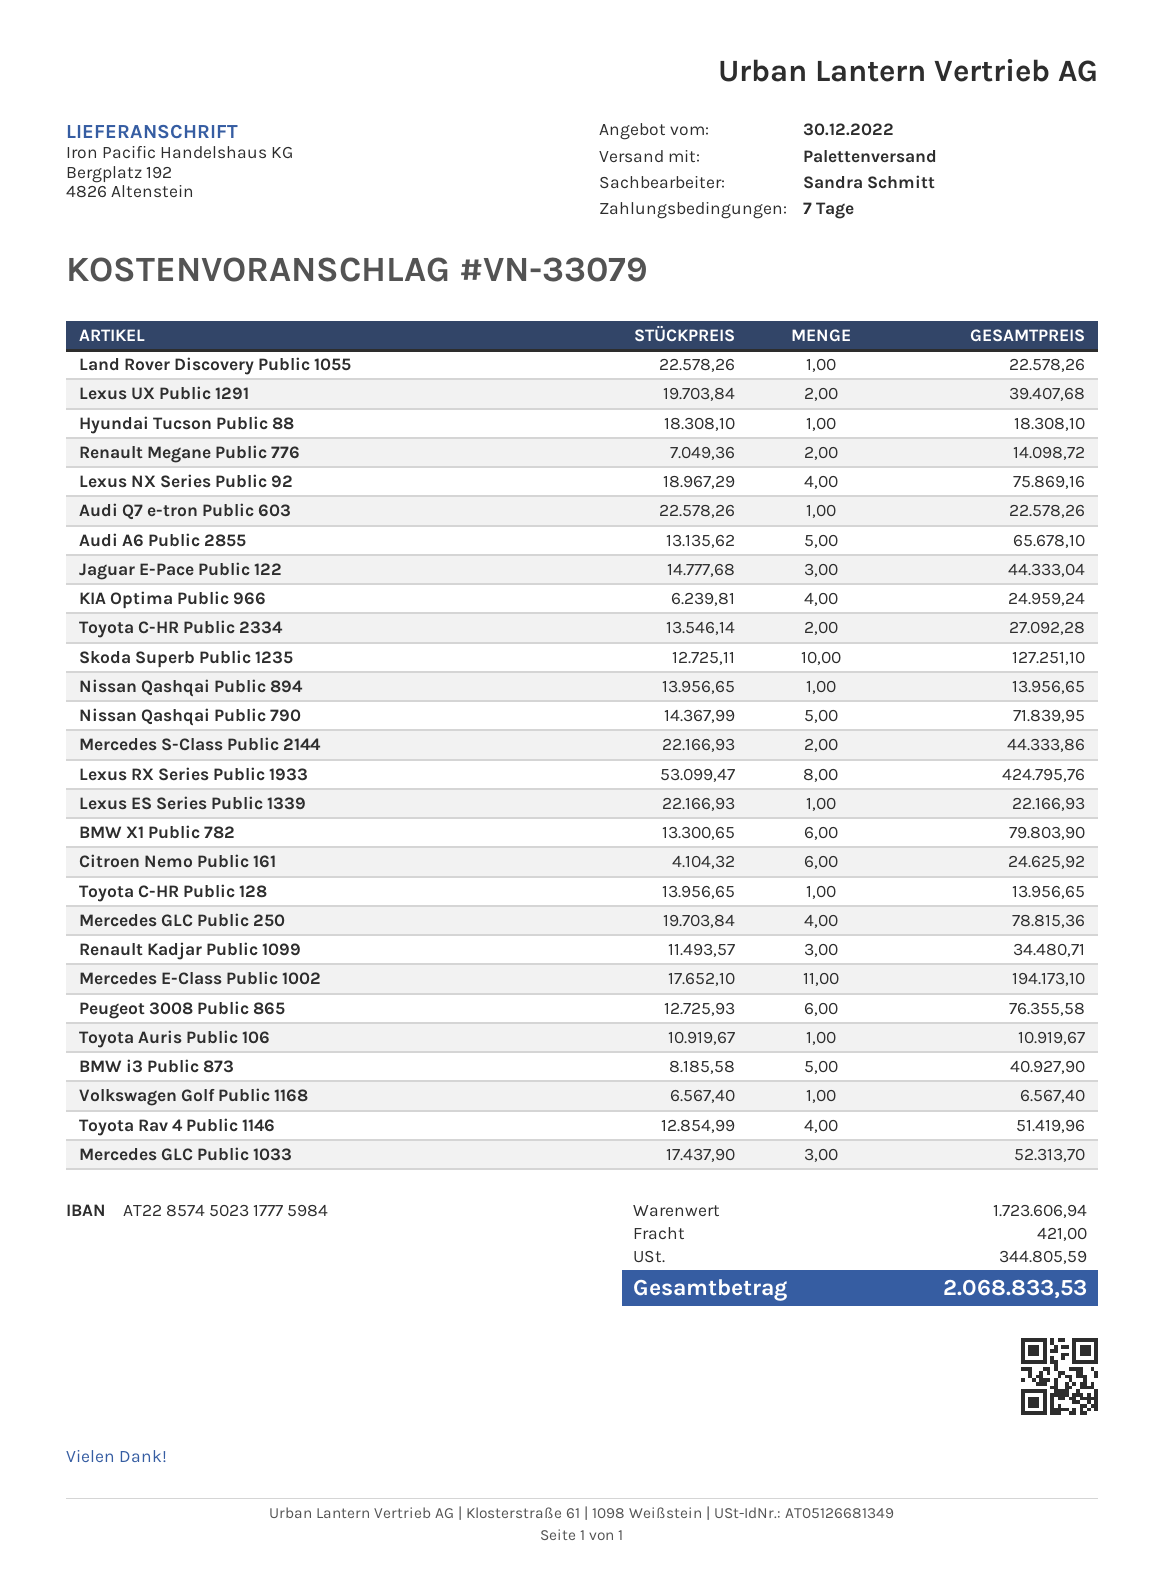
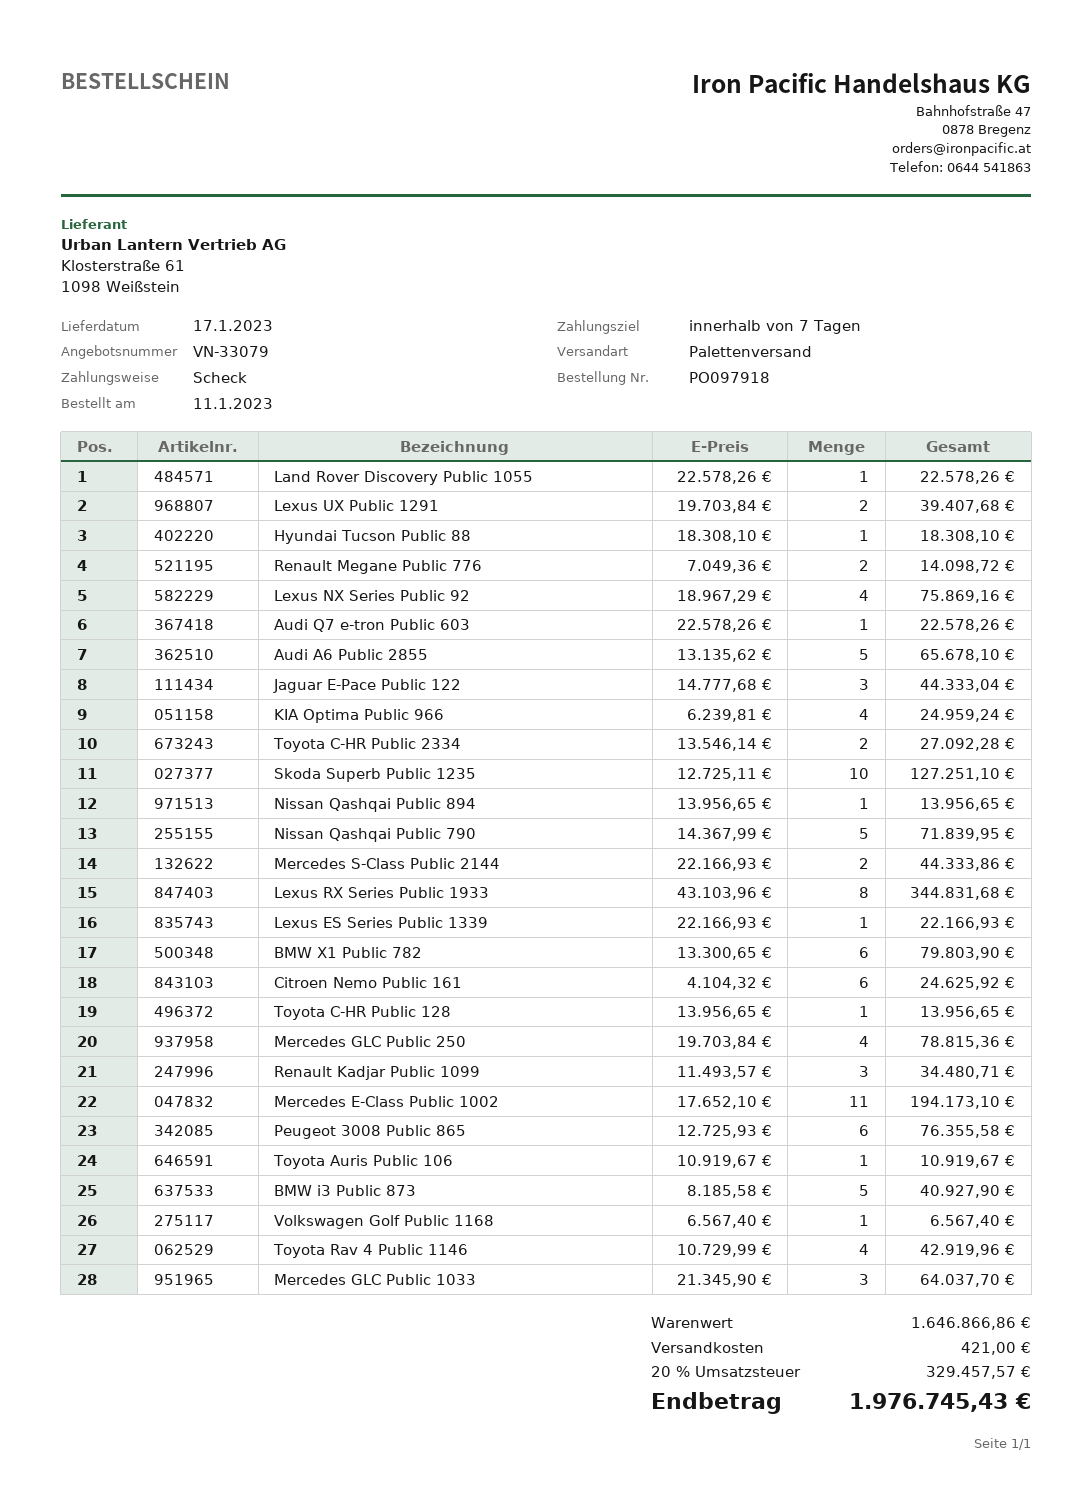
Lexus RX Series Public 1933: 8 x 53099.47 = 424795.76 -> 8 x 43103.96 = 344831.68
Toyota Rav 4 Public 1146: 4 x 12854.99 = 51419.96 -> 4 x 10729.99 = 42919.96
Mercedes GLC Public 1033: 3 x 17437.90 = 52313.70 -> 3 x 21345.90 = 64037.70
subtotal: 1723606.94 -> 1646866.86
tax: 344805.59 -> 329457.57
total: 2068833.53 -> 1976745.43

